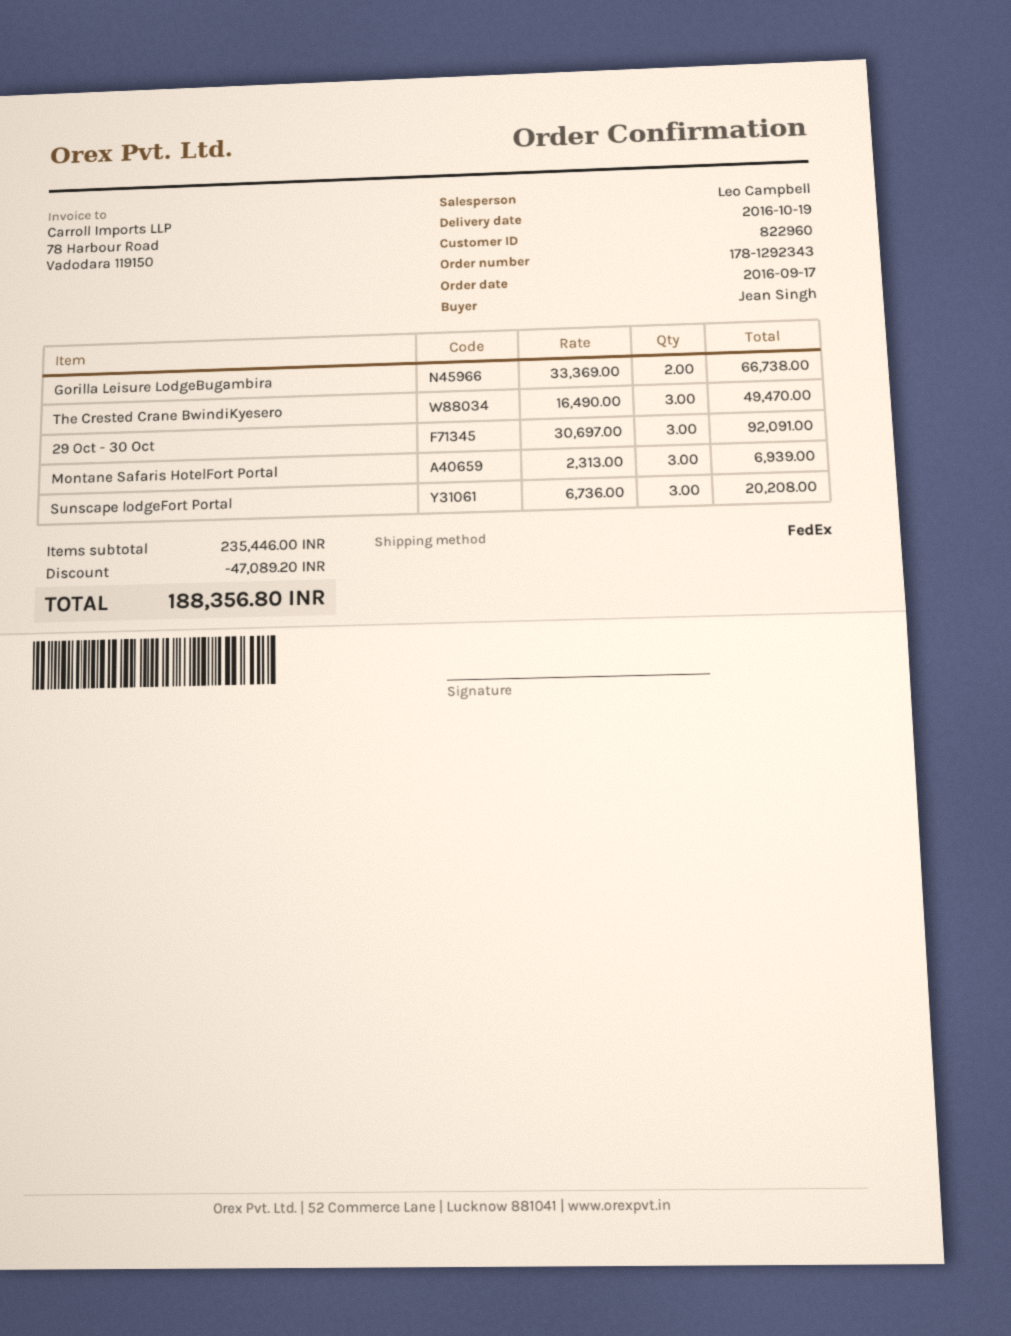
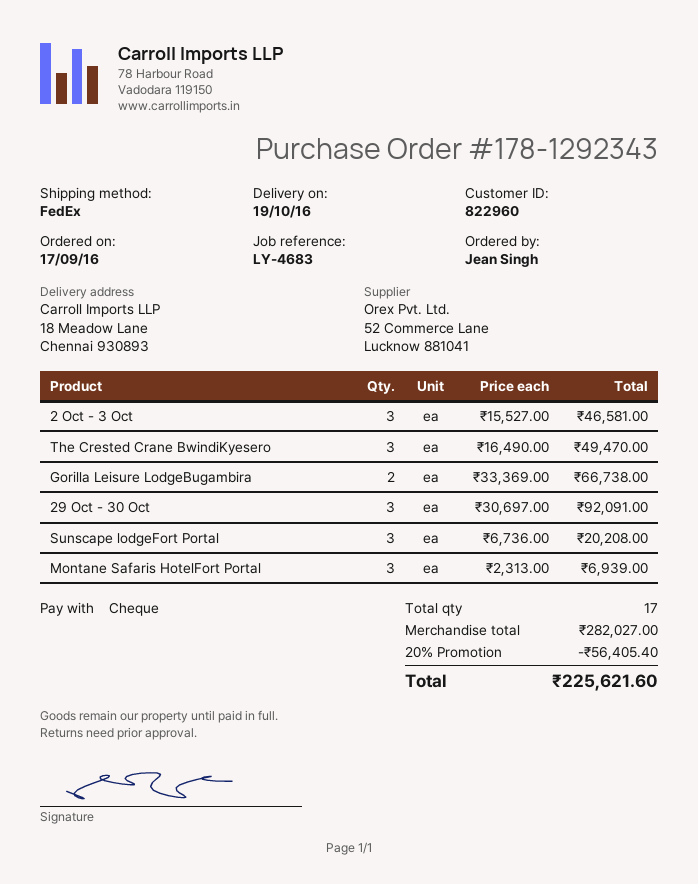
2 Oct - 3 Oct: none -> 3 x 15527.00 = 46581.00
subtotal: 235446.00 -> 282027.00
discount: 47089.20 -> 56405.40
total: 188356.80 -> 225621.60

